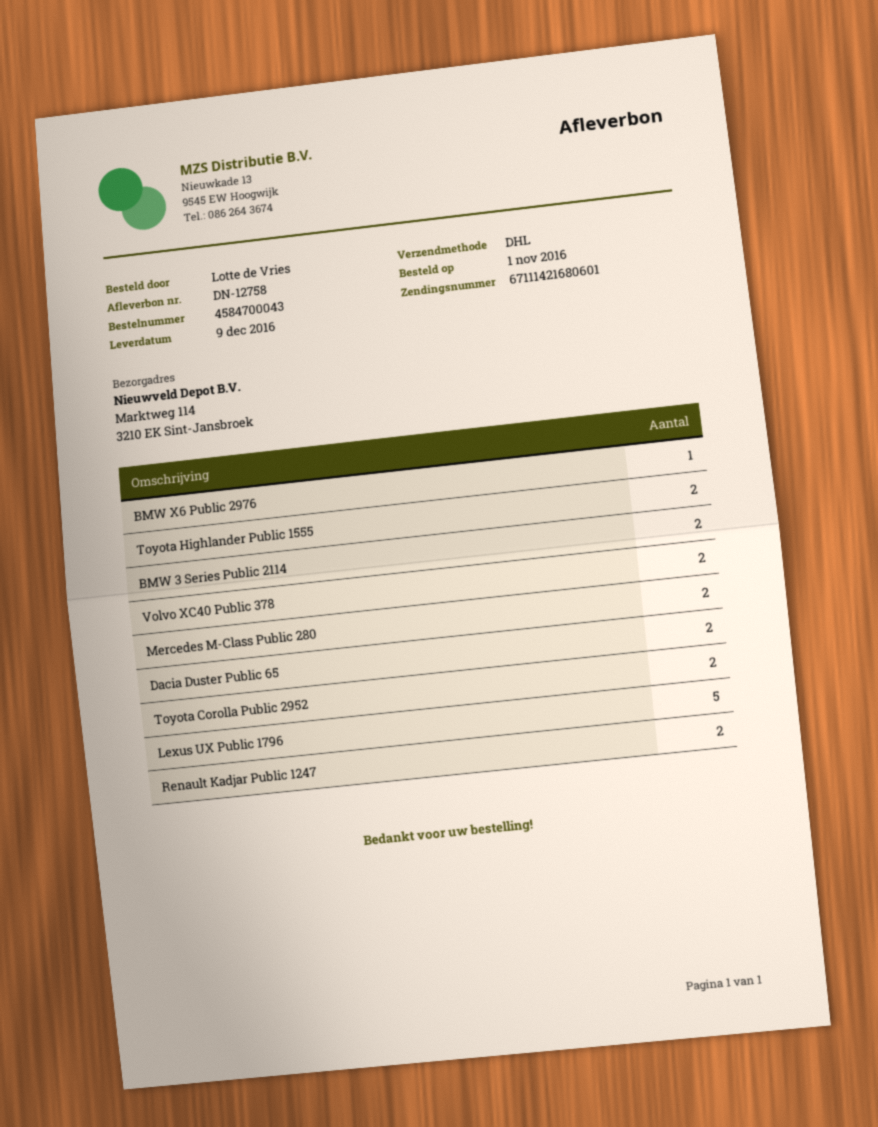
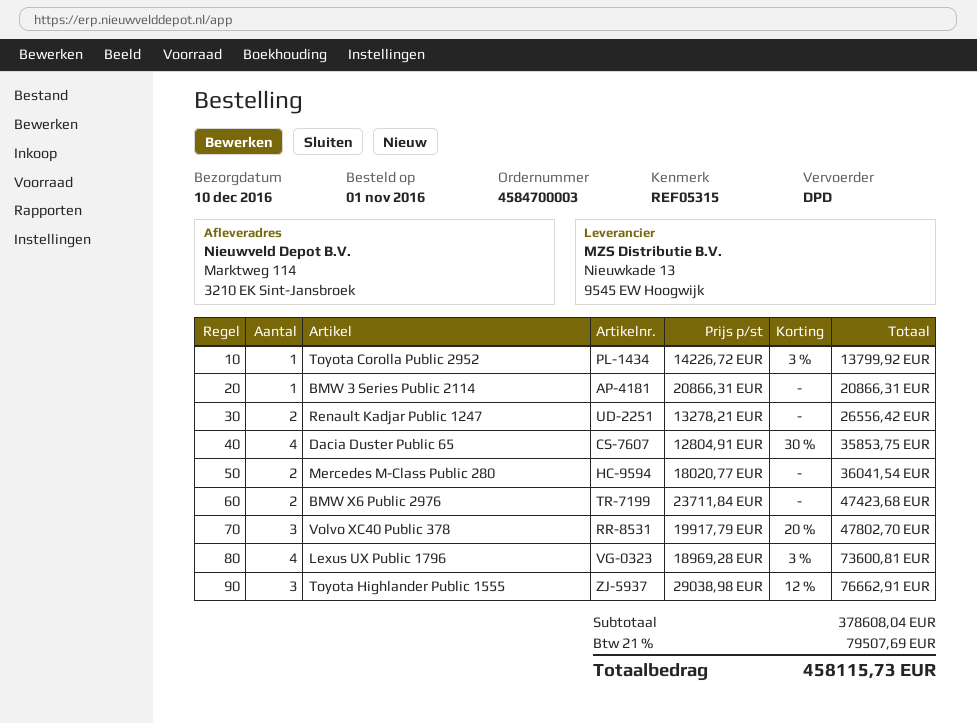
order number: 4584700043 -> 4584700003
delivery date: 2016-12-09 -> 2016-12-10
shipping method: DHL -> DPD
BMW X6 Public 2976: 1 -> 2
Toyota Highlander Public 1555: 2 -> 3
BMW 3 Series Public 2114: 2 -> 1
Volvo XC40 Public 378: 2 -> 3
Dacia Duster Public 65: 2 -> 4
Toyota Corolla Public 2952: 2 -> 1
Lexus UX Public 1796: 5 -> 4

